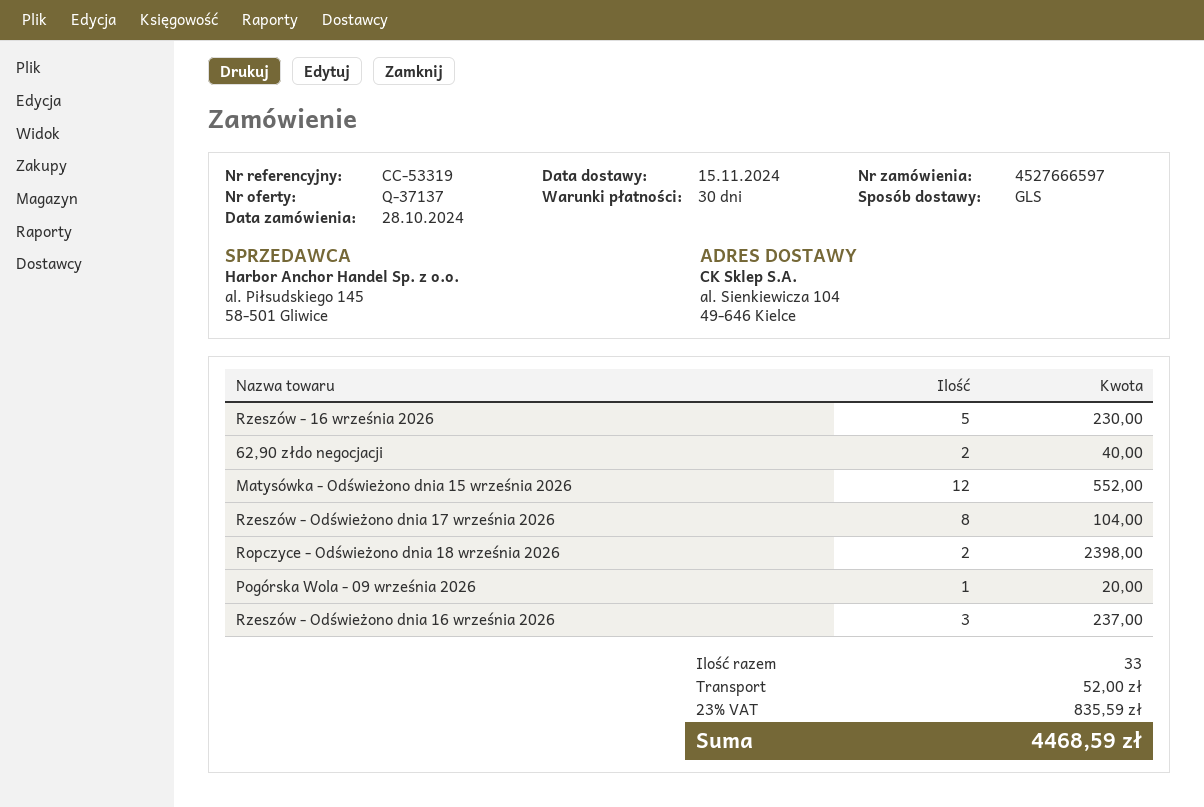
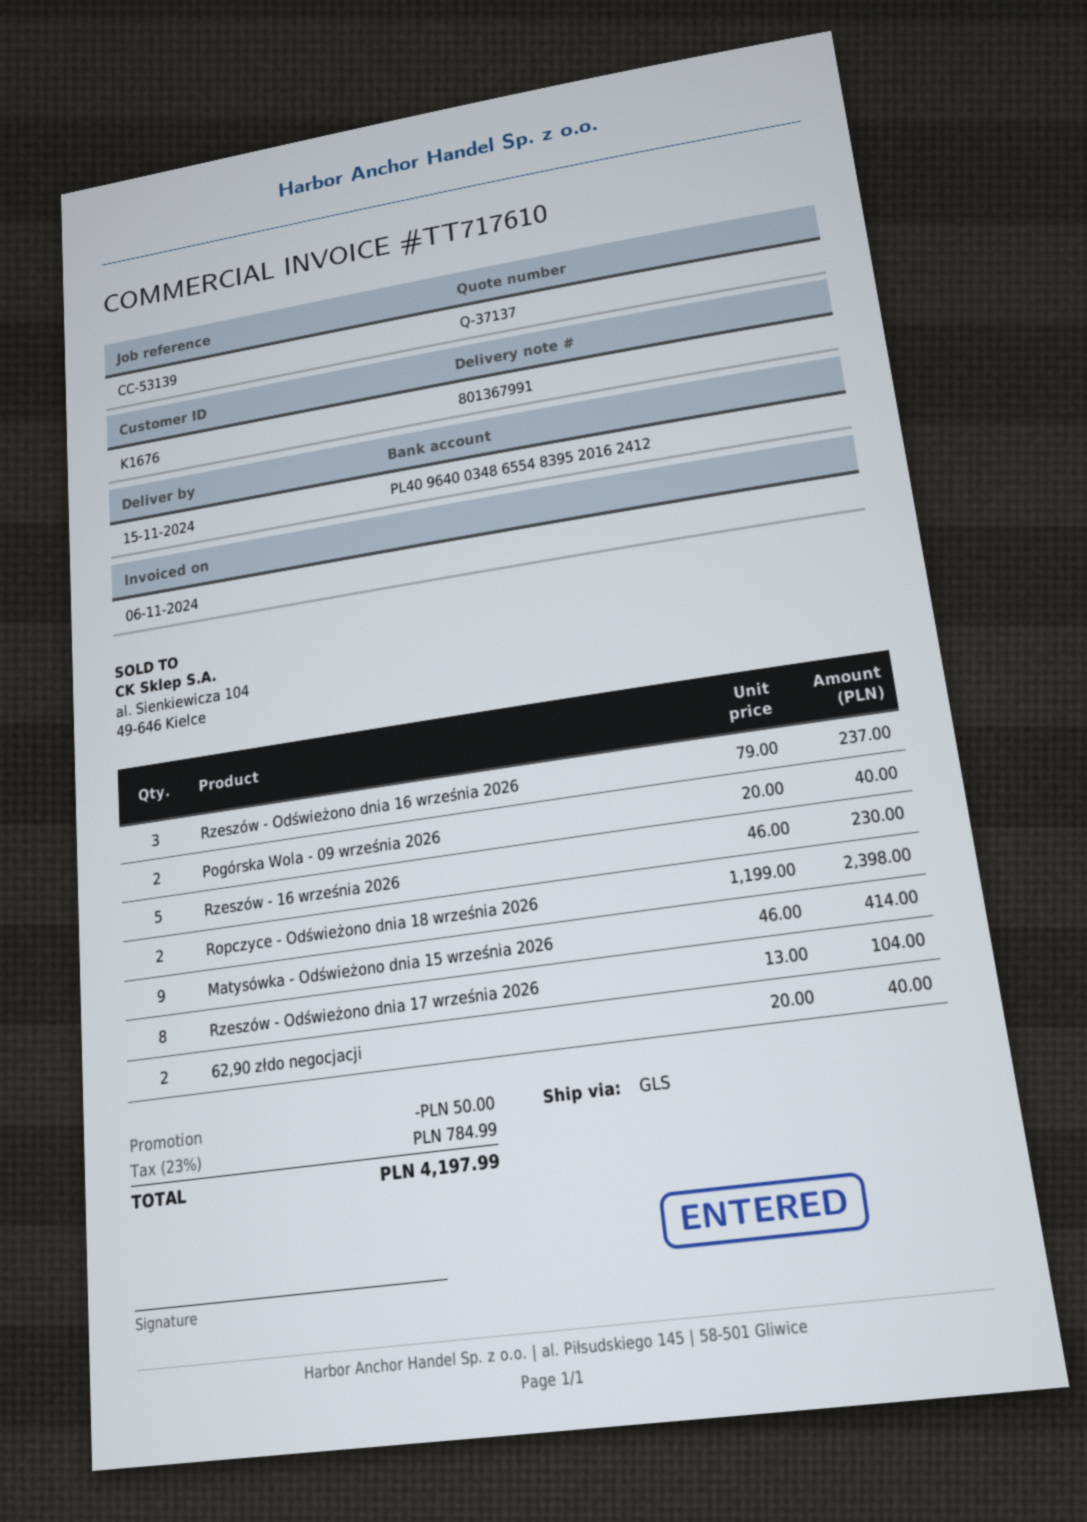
reference: CC-53319 -> CC-53139
Matysówka - Odświeżono dnia 15 września 2026: 12 for 552.00 -> 9 for 414.00
Pogórska Wola - 09 września 2026: 1 for 20.00 -> 2 for 40.00
discount: none -> 50.00
shipping: 52.00 -> none
tax: 23% = 835.59 -> 23% = 784.99
total: 4468.59 -> 4197.99

